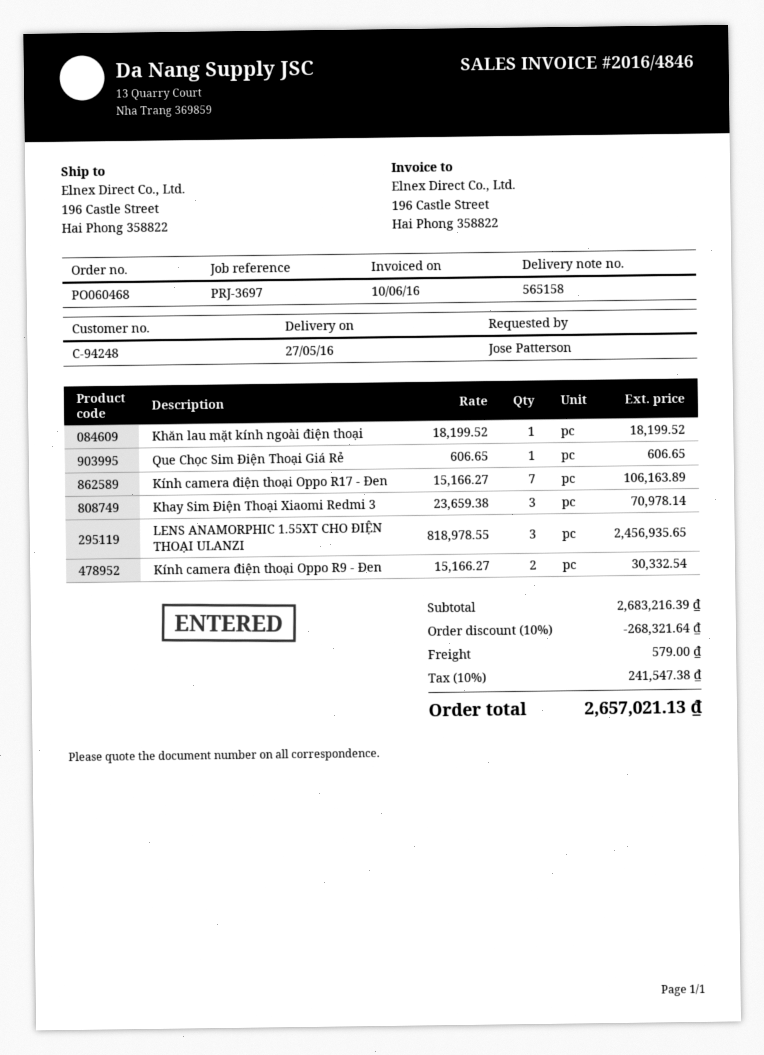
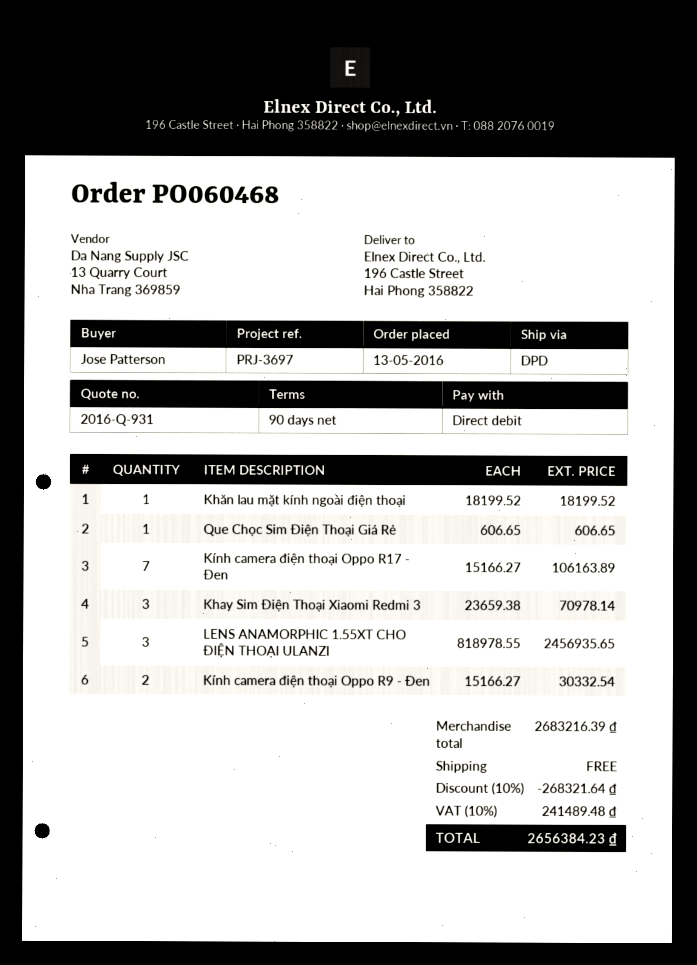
shipping: 579.00 -> 0.00
tax: 10% = 241547.38 -> 10% = 241489.48
total: 2657021.13 -> 2656384.23

